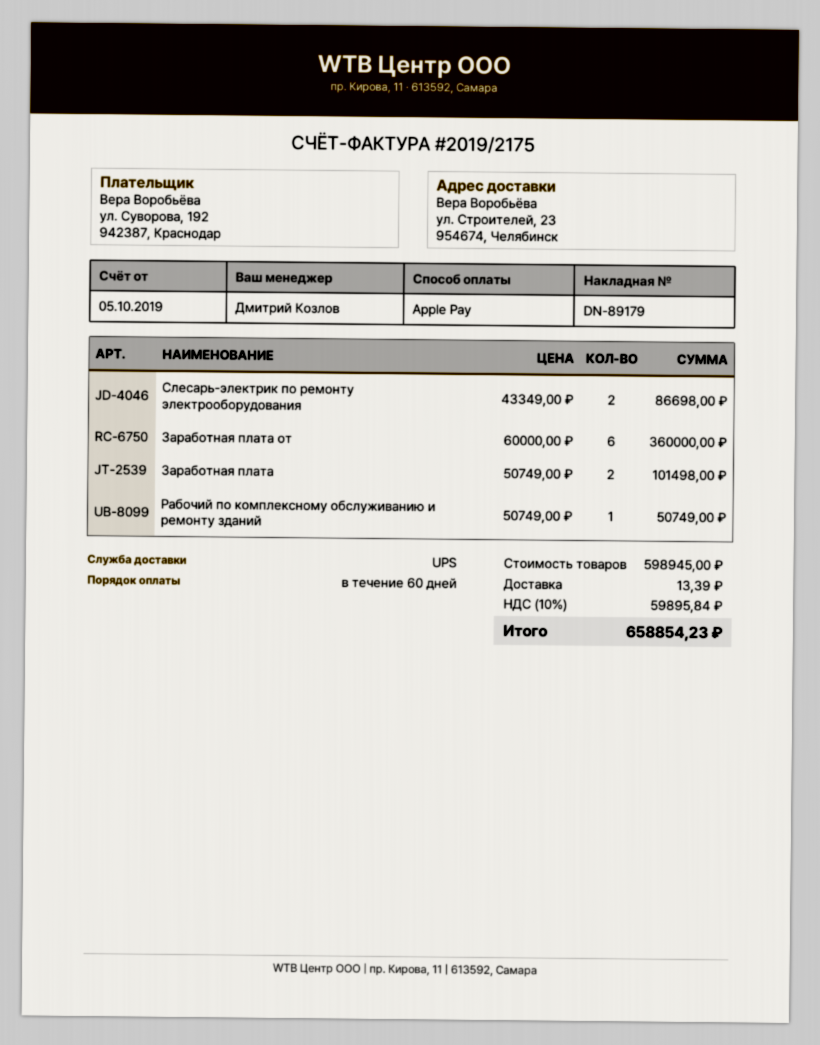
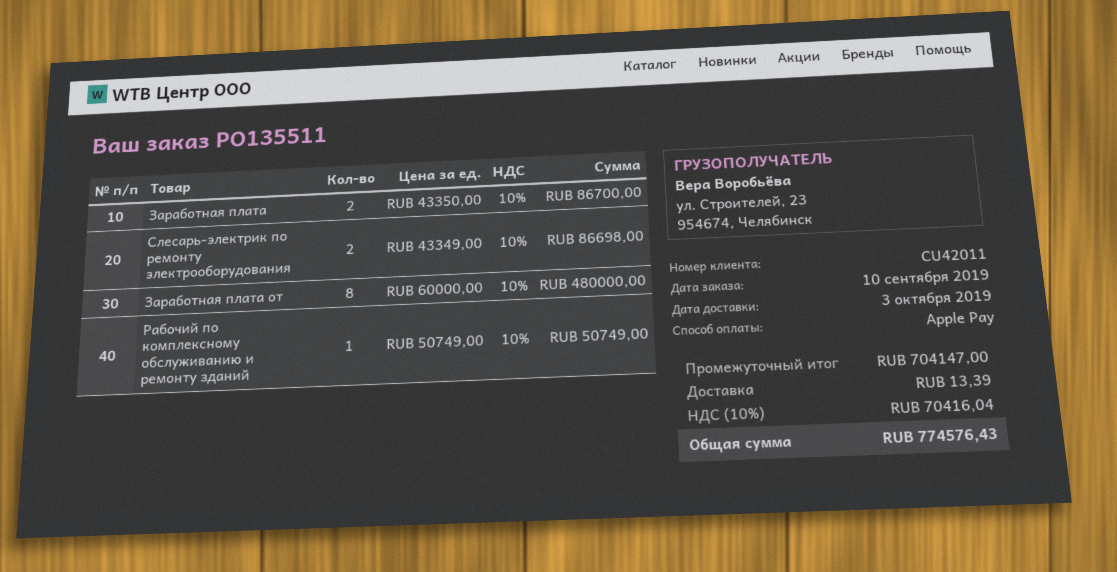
Заработная плата от: 6 x 60000.00 = 360000.00 -> 8 x 60000.00 = 480000.00
Заработная плата: 2 x 50749.00 = 101498.00 -> 2 x 43350.00 = 86700.00
subtotal: 598945.00 -> 704147.00
tax: 10% = 59895.84 -> 10% = 70416.04
total: 658854.23 -> 774576.43

